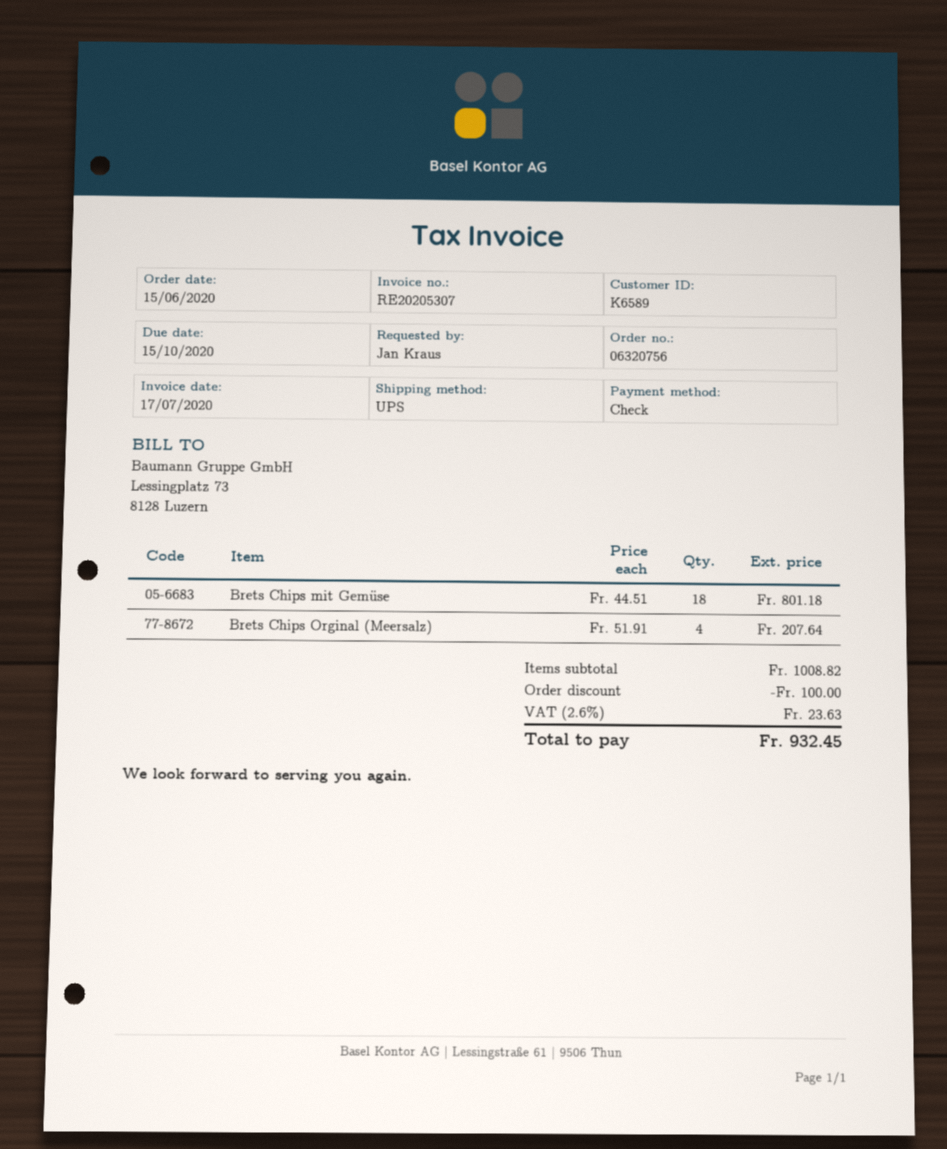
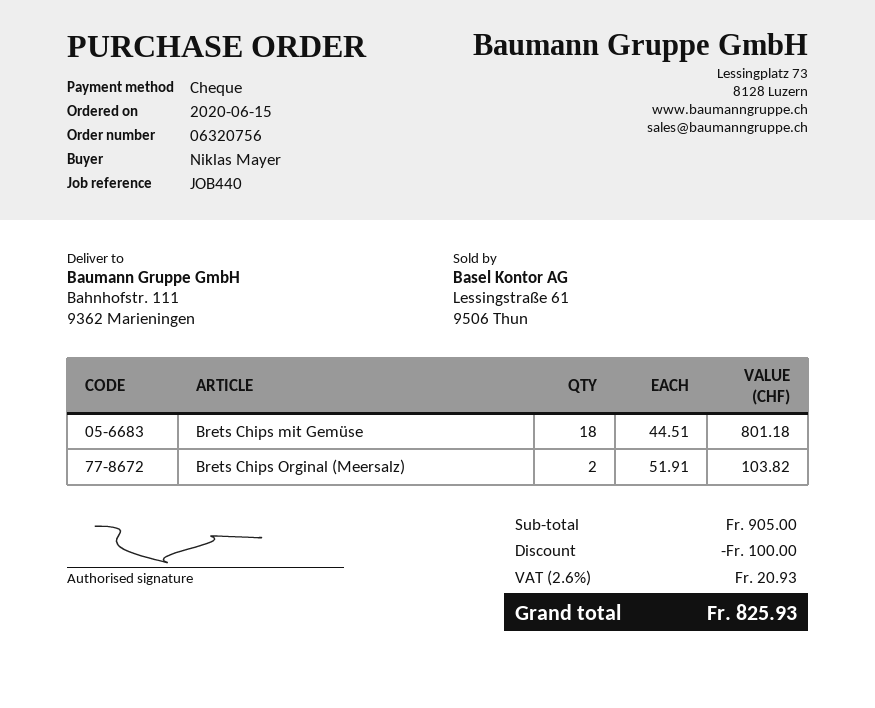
ordered by: Jan Kraus -> Niklas Mayer
Brets Chips Orginal (Meersalz): 4 x 51.91 = 207.64 -> 2 x 51.91 = 103.82
subtotal: 1008.82 -> 905.00
tax: 2.6% = 23.63 -> 2.6% = 20.93
total: 932.45 -> 825.93

